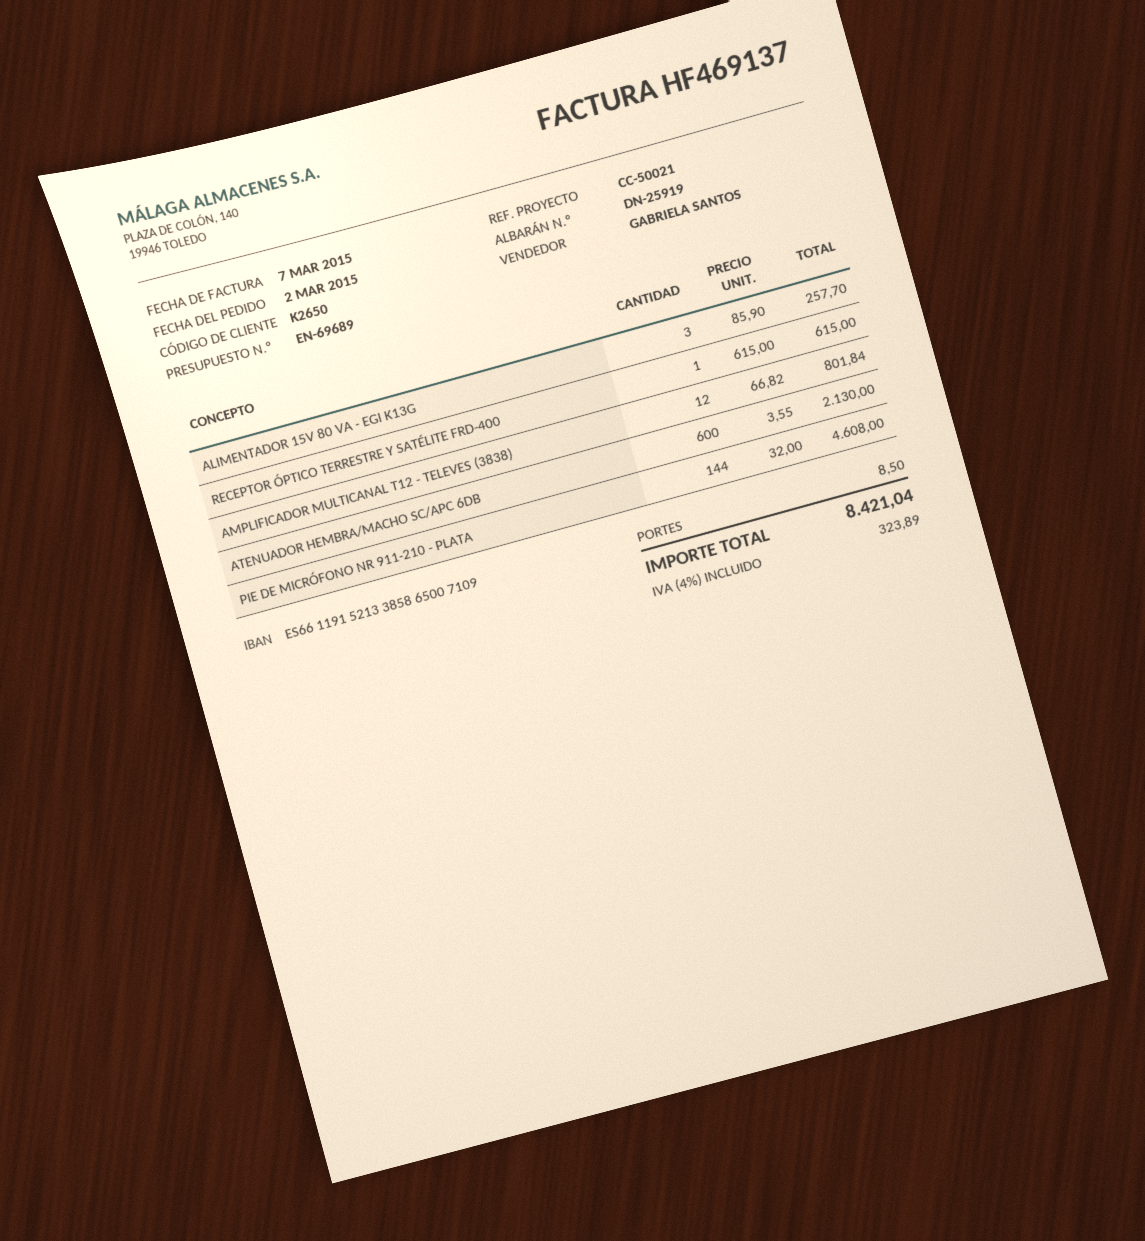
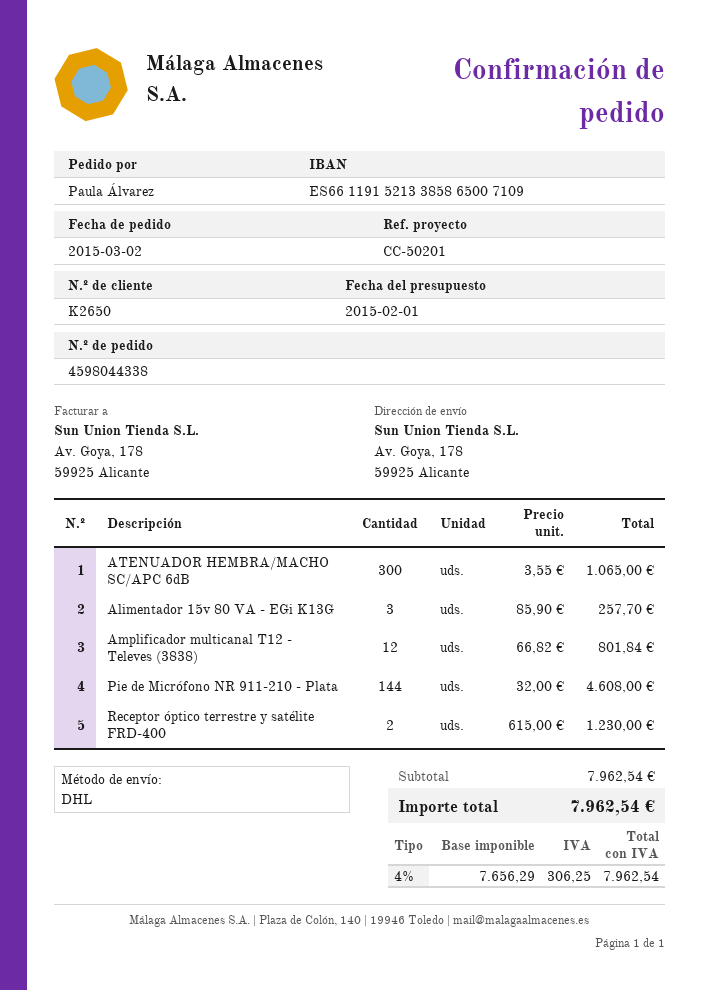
reference: CC-50021 -> CC-50201
RECEPTOR ÓPTICO TERRESTRE Y SATÉLITE FRD-400: 1 x 615.00 = 615.00 -> 2 x 615.00 = 1230.00
ATENUADOR HEMBRA/MACHO SC/APC 6DB: 600 x 3.55 = 2130.00 -> 300 x 3.55 = 1065.00
shipping: 8.50 -> none
tax: 4% = 323.89 -> 4% = 306.25
total: 8421.04 -> 7962.54

